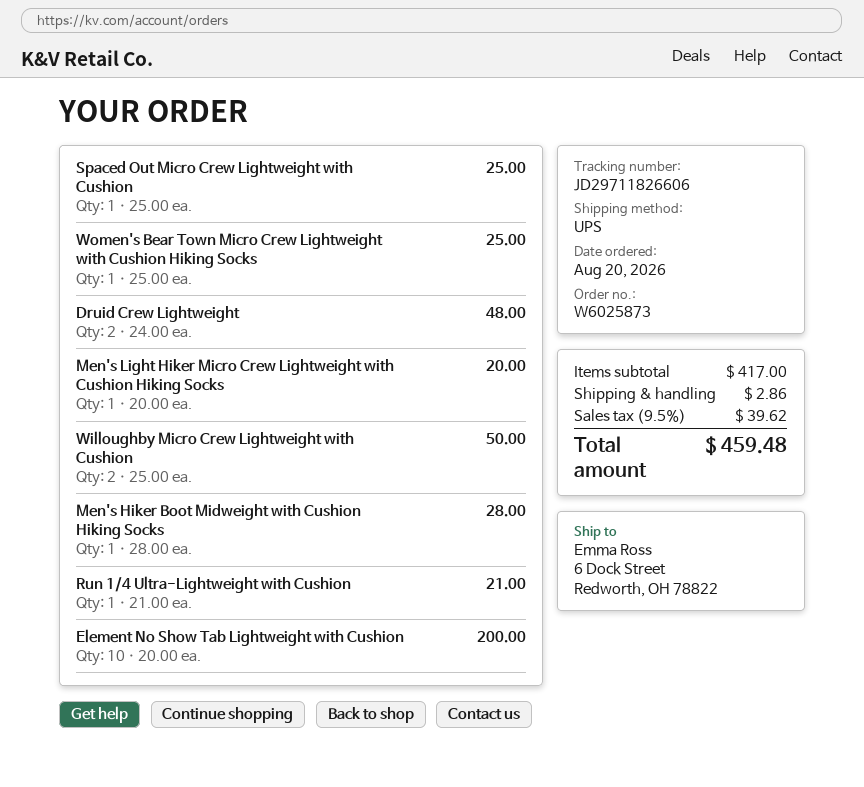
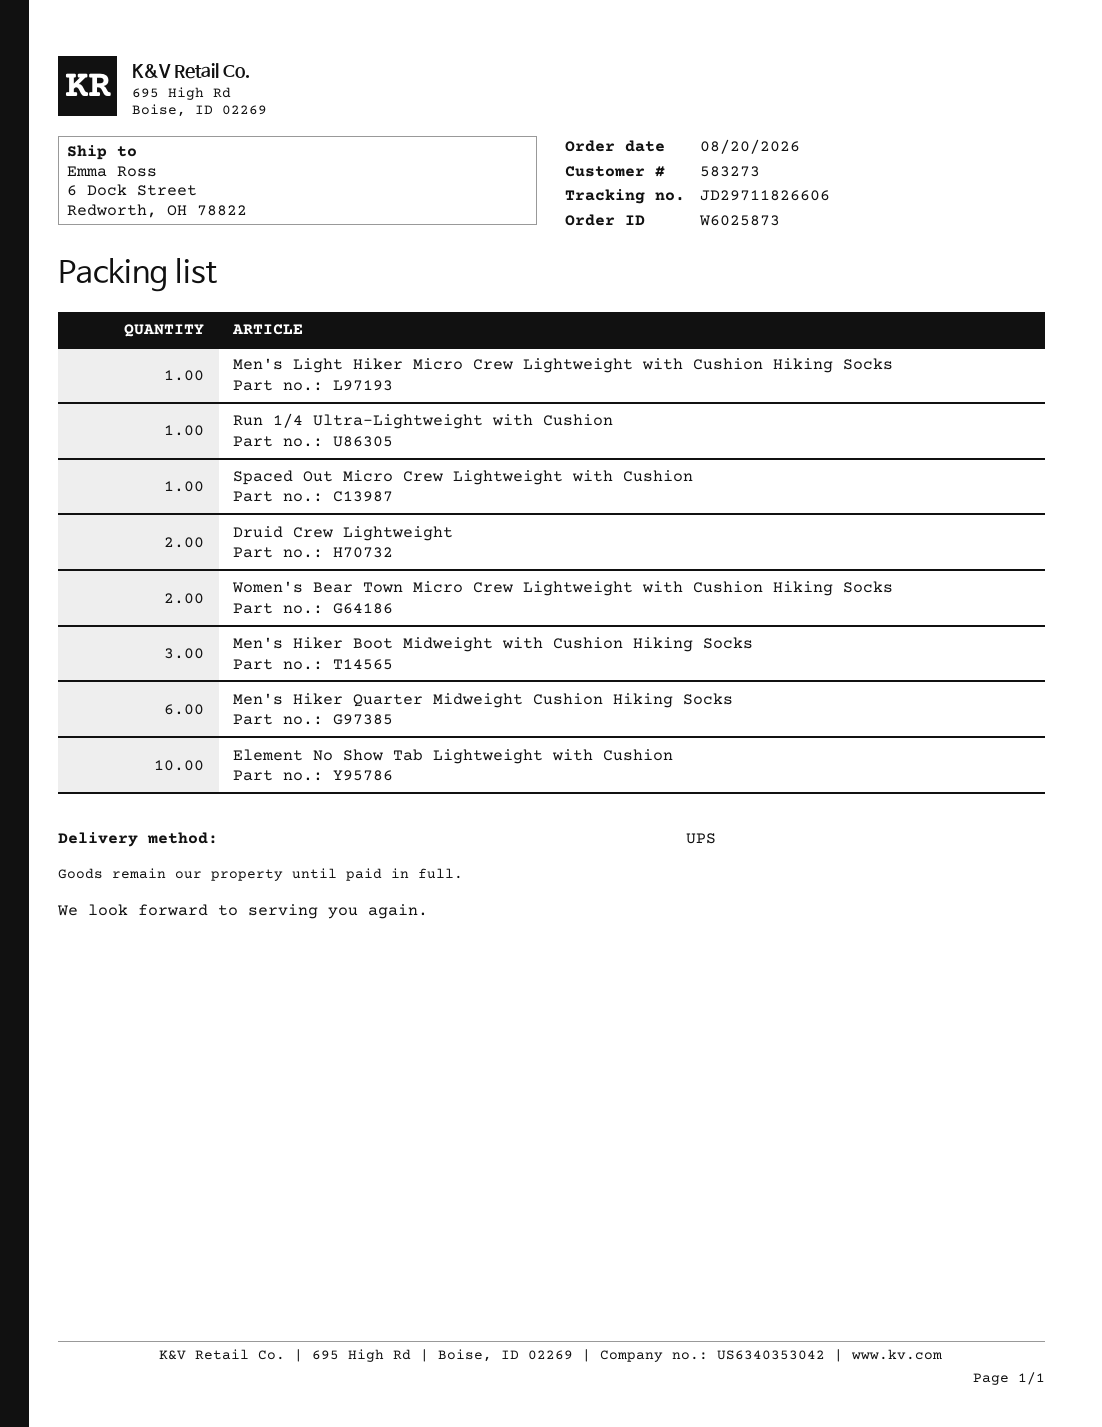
Women's Bear Town Micro Crew Lightweight with Cushion Hiking Socks: 1 -> 2
Willoughby Micro Crew Lightweight with Cushion: 2 -> none
Men's Hiker Boot Midweight with Cushion Hiking Socks: 1 -> 3
Men's Hiker Quarter Midweight Cushion Hiking Socks: none -> 6

